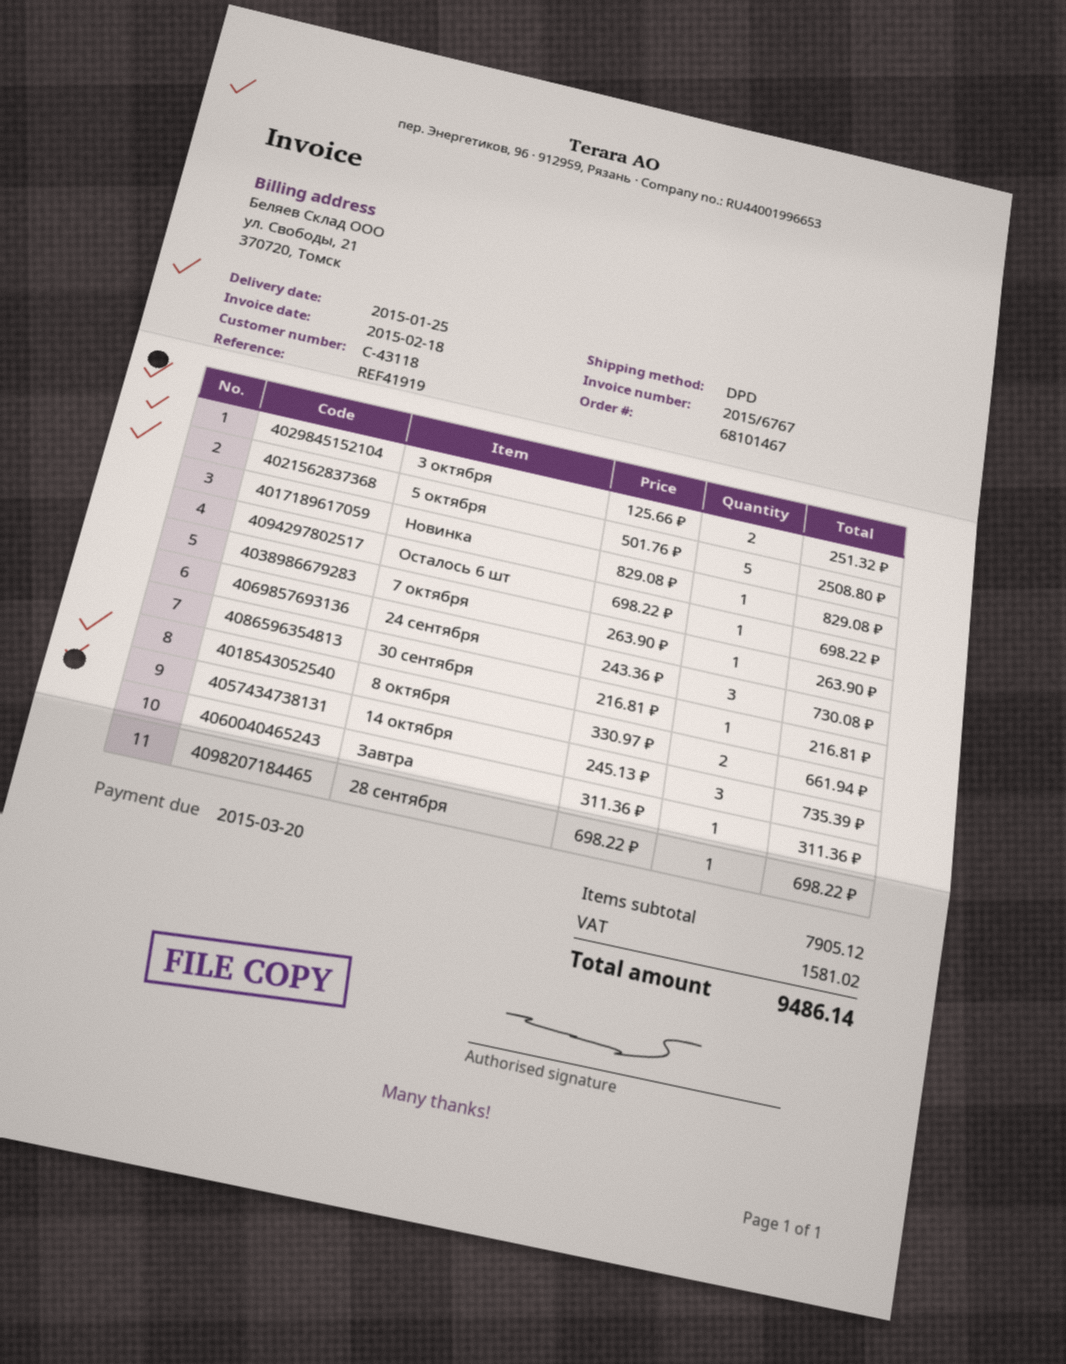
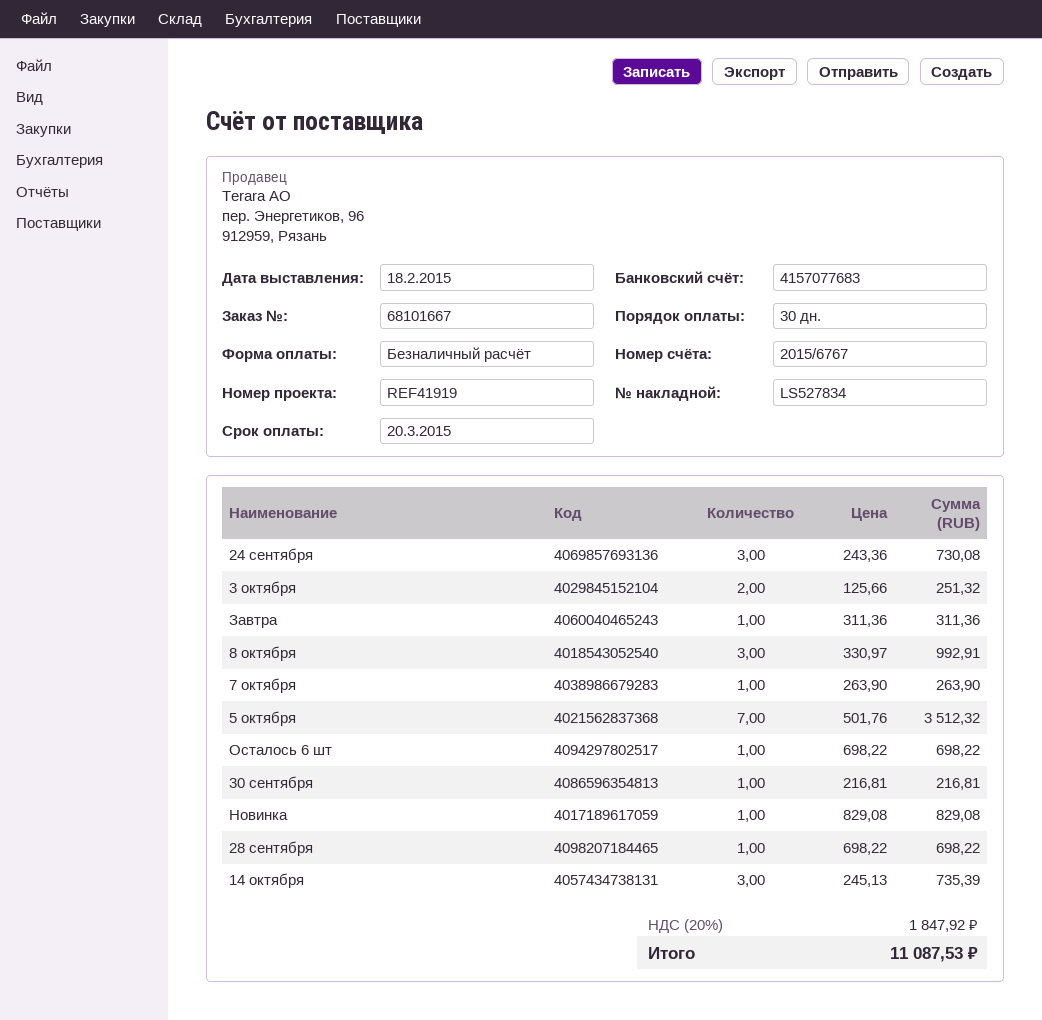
order number: 68101467 -> 68101667
5 октября: 5 x 501.76 = 2508.80 -> 7 x 501.76 = 3512.32
8 октября: 2 x 330.97 = 661.94 -> 3 x 330.97 = 992.91
tax: 1581.02 -> 1847.92
total: 9486.14 -> 11087.53

